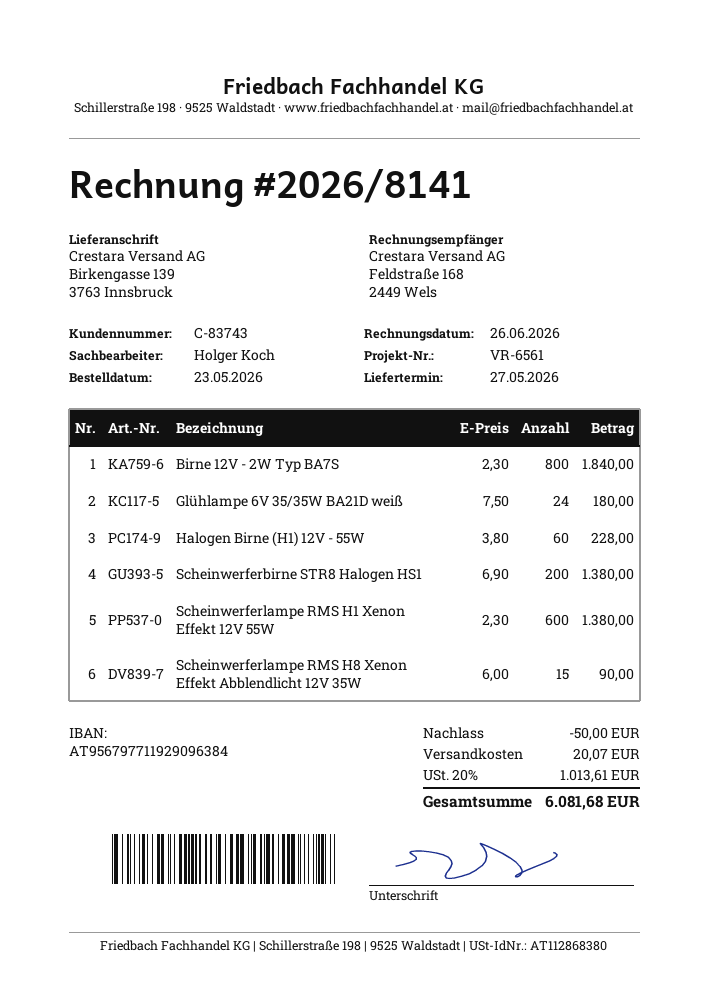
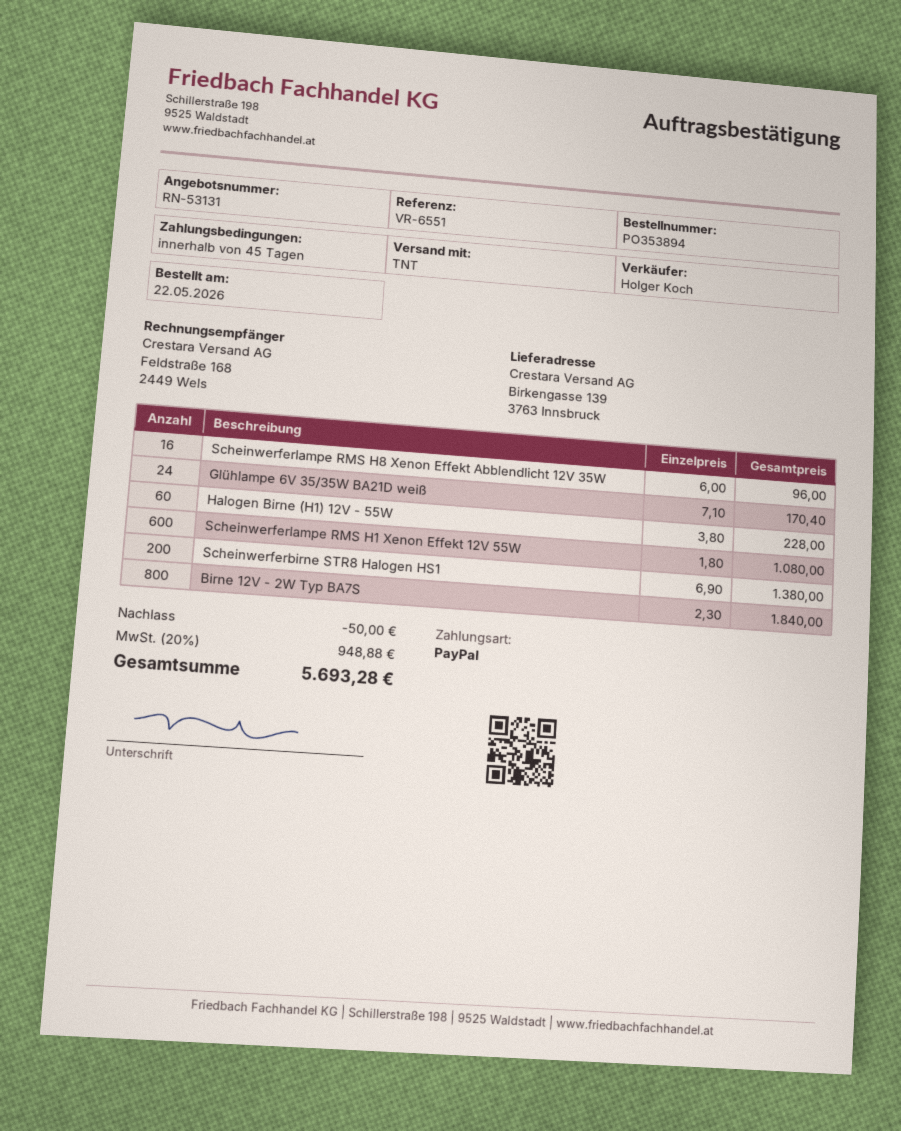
order date: 2026-05-23 -> 2026-05-22
reference: VR-6561 -> VR-6551
Glühlampe 6V 35/35W BA21D weiß: 24 x 7.50 = 180.00 -> 24 x 7.10 = 170.40
Scheinwerferlampe RMS H1 Xenon Effekt 12V 55W: 600 x 2.30 = 1380.00 -> 600 x 1.80 = 1080.00
Scheinwerferlampe RMS H8 Xenon Effekt Abblendlicht 12V 35W: 15 x 6.00 = 90.00 -> 16 x 6.00 = 96.00
shipping: 20.07 -> none
tax: 20% = 1013.61 -> 20% = 948.88
total: 6081.68 -> 5693.28

